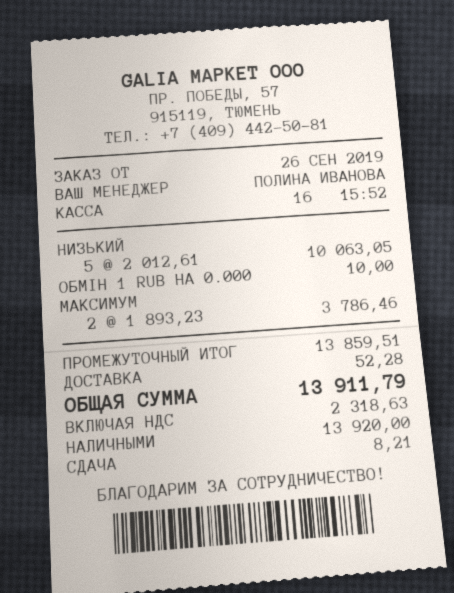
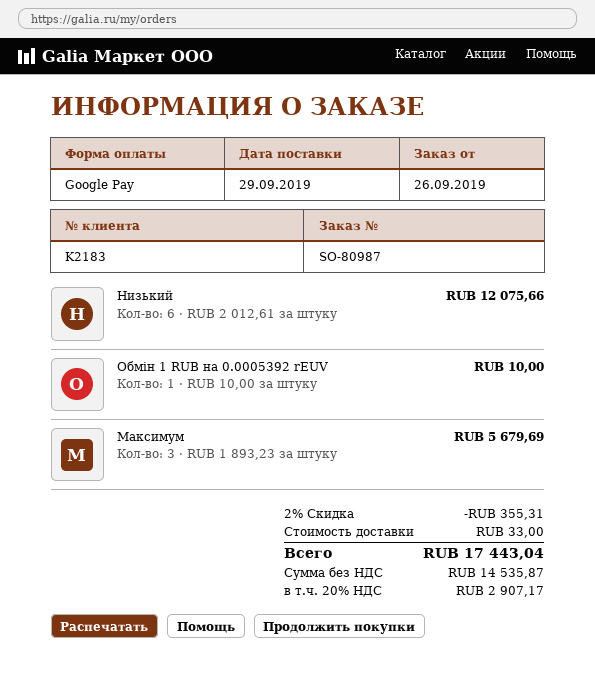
payment method: cash -> Google Pay
НИЗЬКИЙ: 5 x 2012.61 = 10063.05 -> 6 x 2012.61 = 12075.66
МАКСИМУМ: 2 x 1893.23 = 3786.46 -> 3 x 1893.23 = 5679.69
discount: none -> 2% = 355.31
shipping: 52.28 -> 33.00
tax: 2318.63 -> 2907.17
total: 13911.79 -> 17443.04

